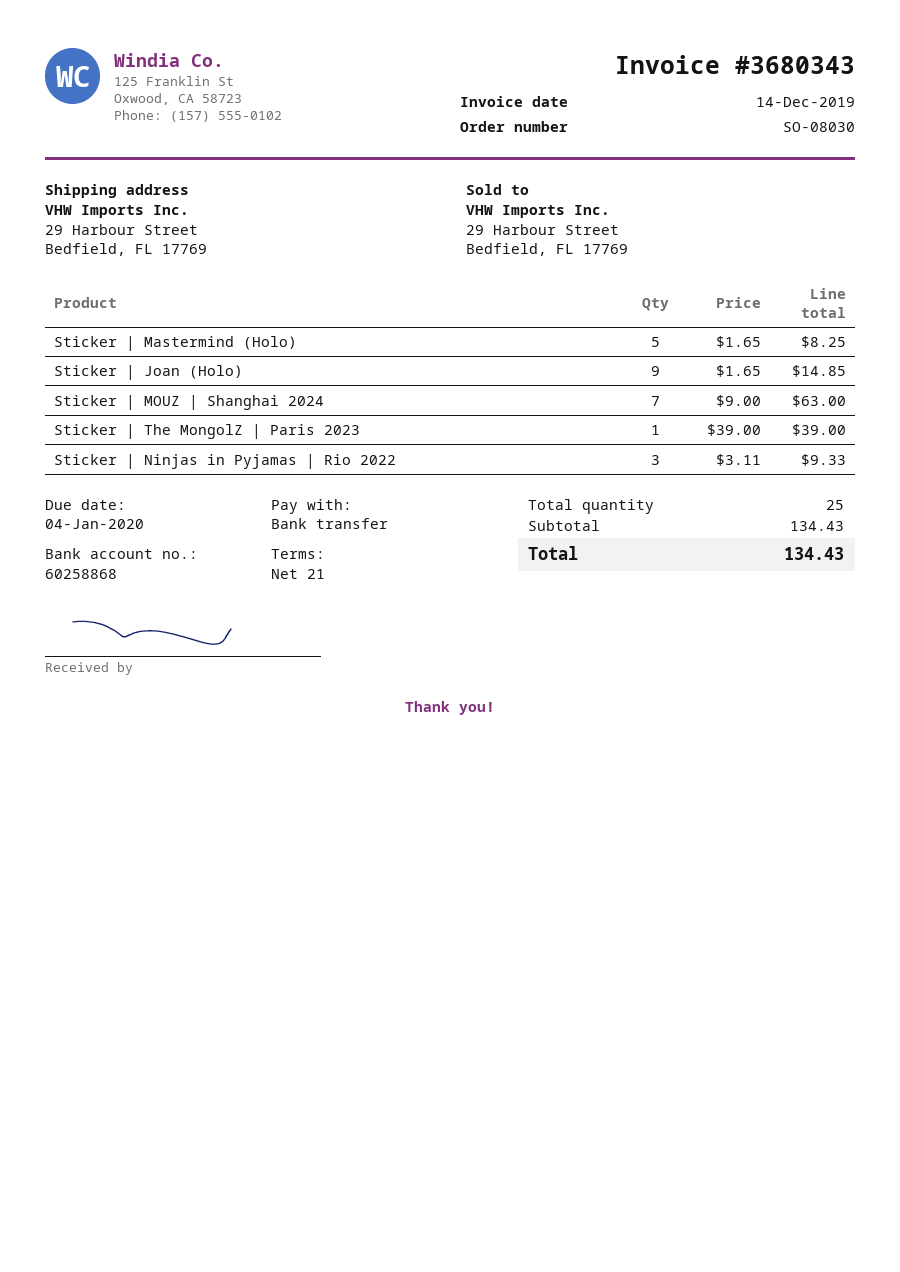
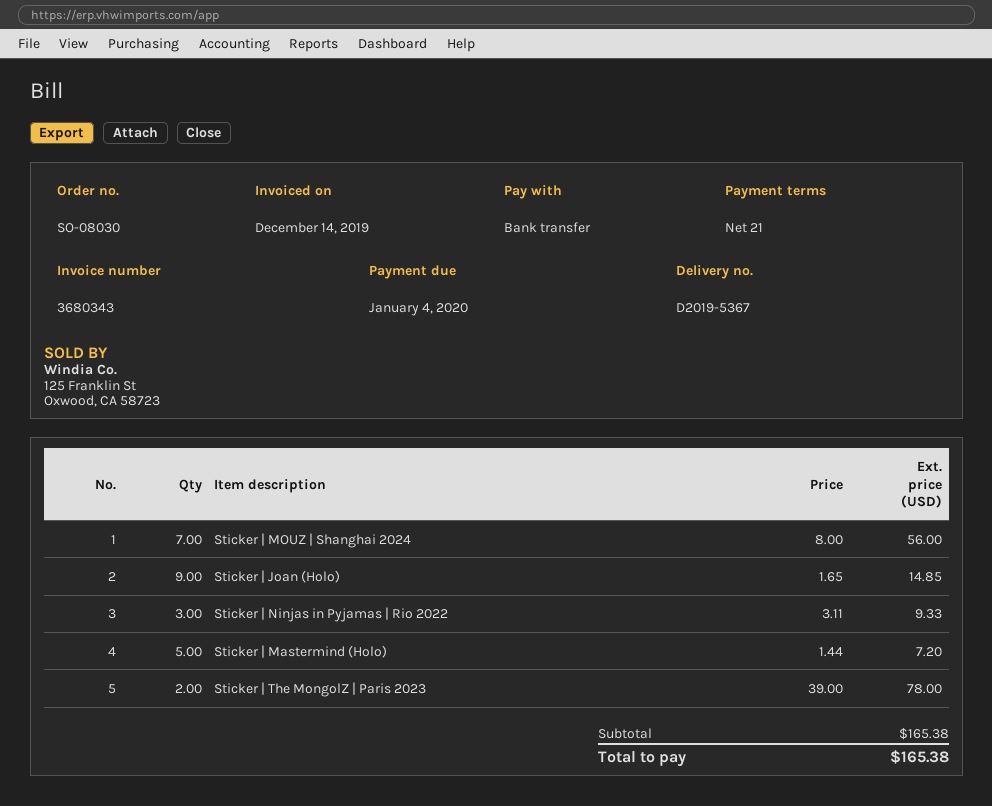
Sticker | Mastermind (Holo): 5 x 1.65 = 8.25 -> 5 x 1.44 = 7.20
Sticker | MOUZ | Shanghai 2024: 7 x 9.00 = 63.00 -> 7 x 8.00 = 56.00
Sticker | The MongolZ | Paris 2023: 1 x 39.00 = 39.00 -> 2 x 39.00 = 78.00
subtotal: 134.43 -> 165.38
total: 134.43 -> 165.38

